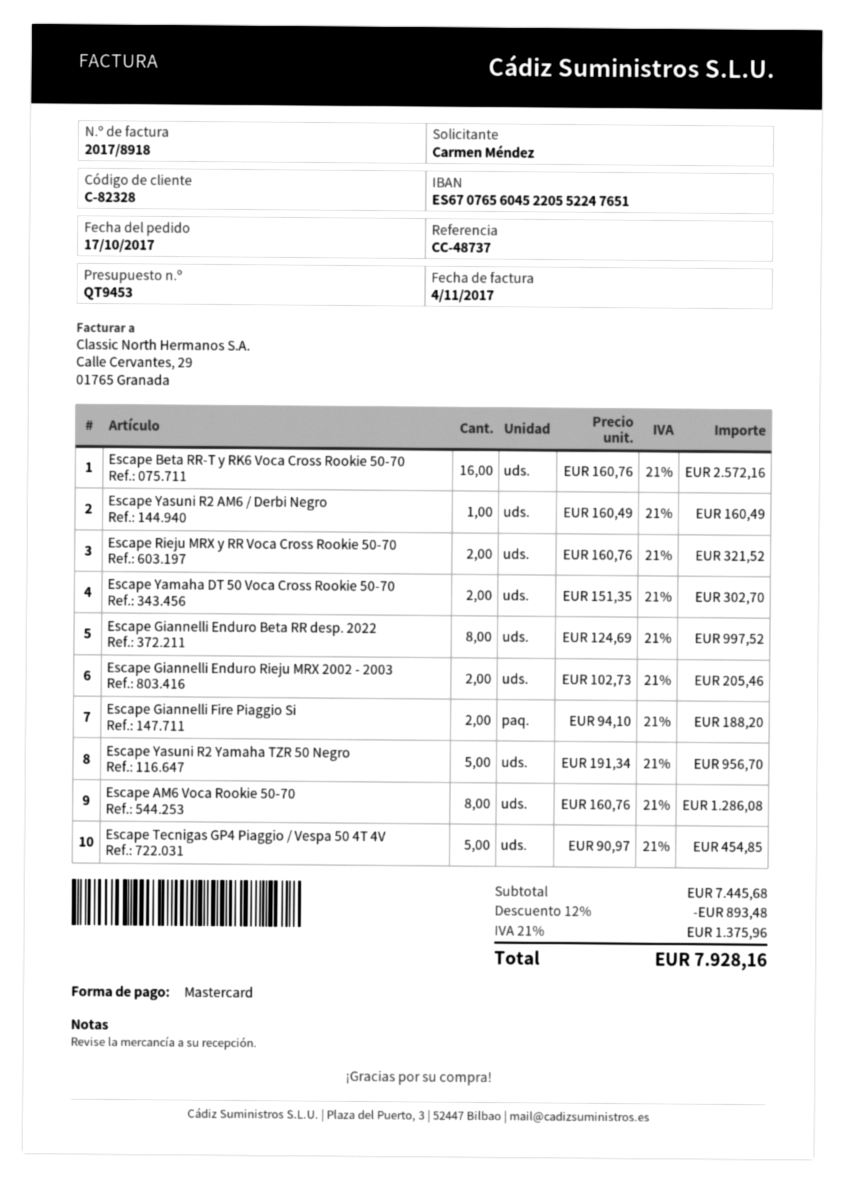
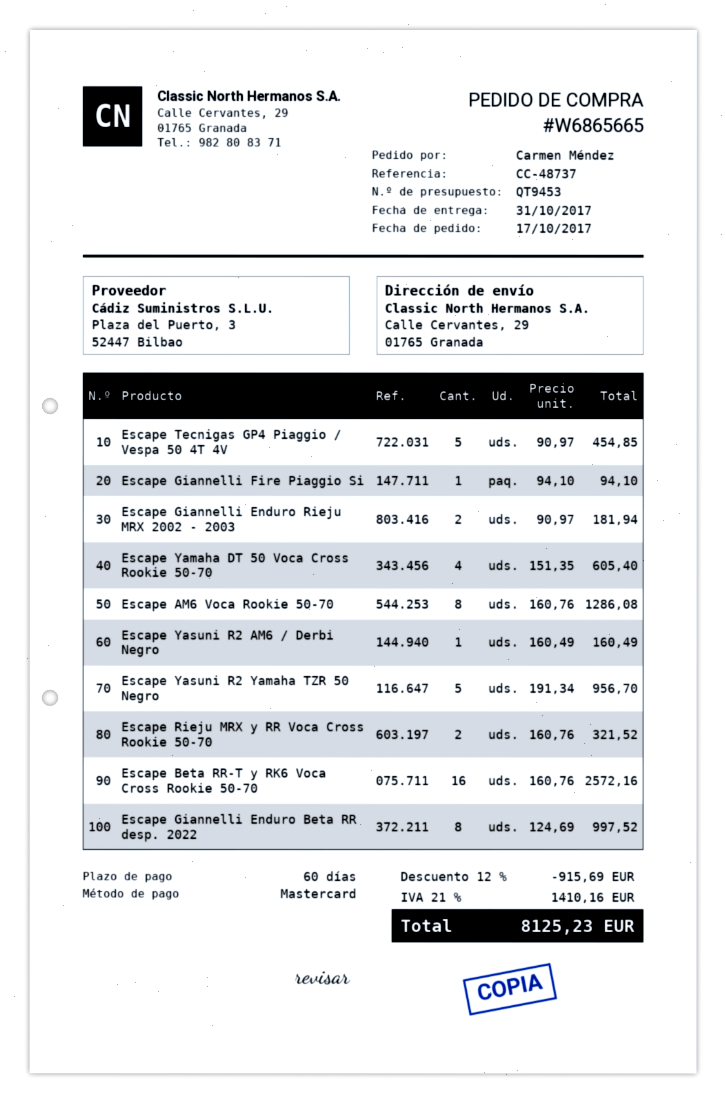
Escape Yamaha DT 50 Voca Cross Rookie 50-70: 2 x 151.35 = 302.70 -> 4 x 151.35 = 605.40
Escape Giannelli Enduro Rieju MRX 2002 - 2003: 2 x 102.73 = 205.46 -> 2 x 90.97 = 181.94
Escape Giannelli Fire Piaggio Si: 2 x 94.10 = 188.20 -> 1 x 94.10 = 94.10
discount: 12% = 893.48 -> 12% = 915.69
tax: 21% = 1375.96 -> 21% = 1410.16
total: 7928.16 -> 8125.23

